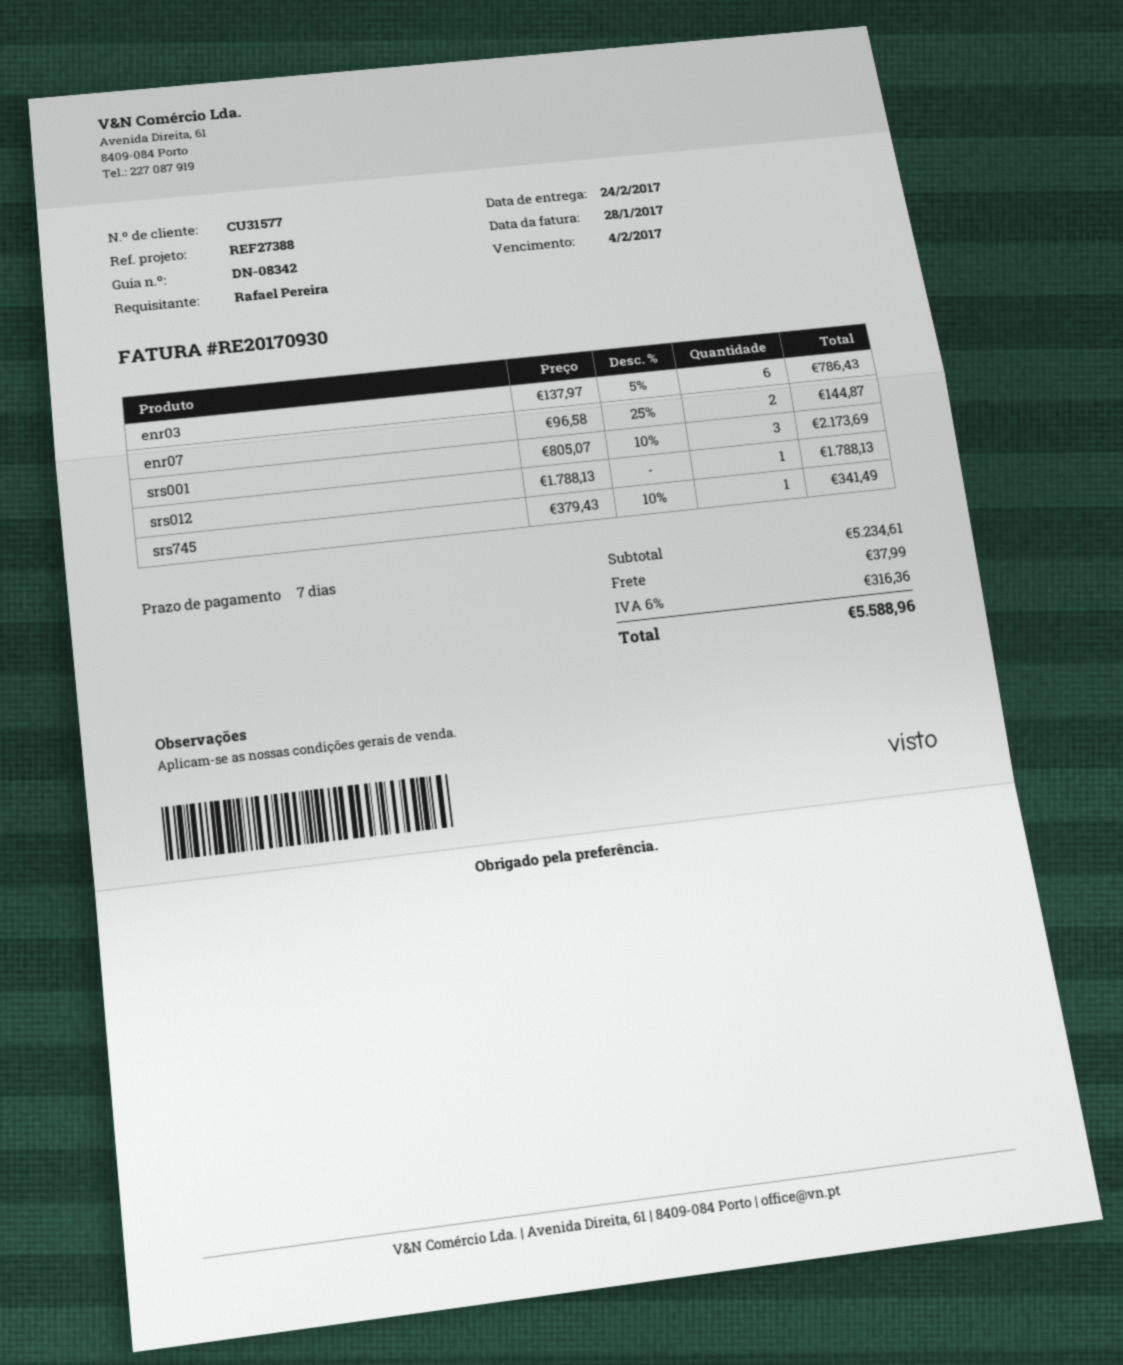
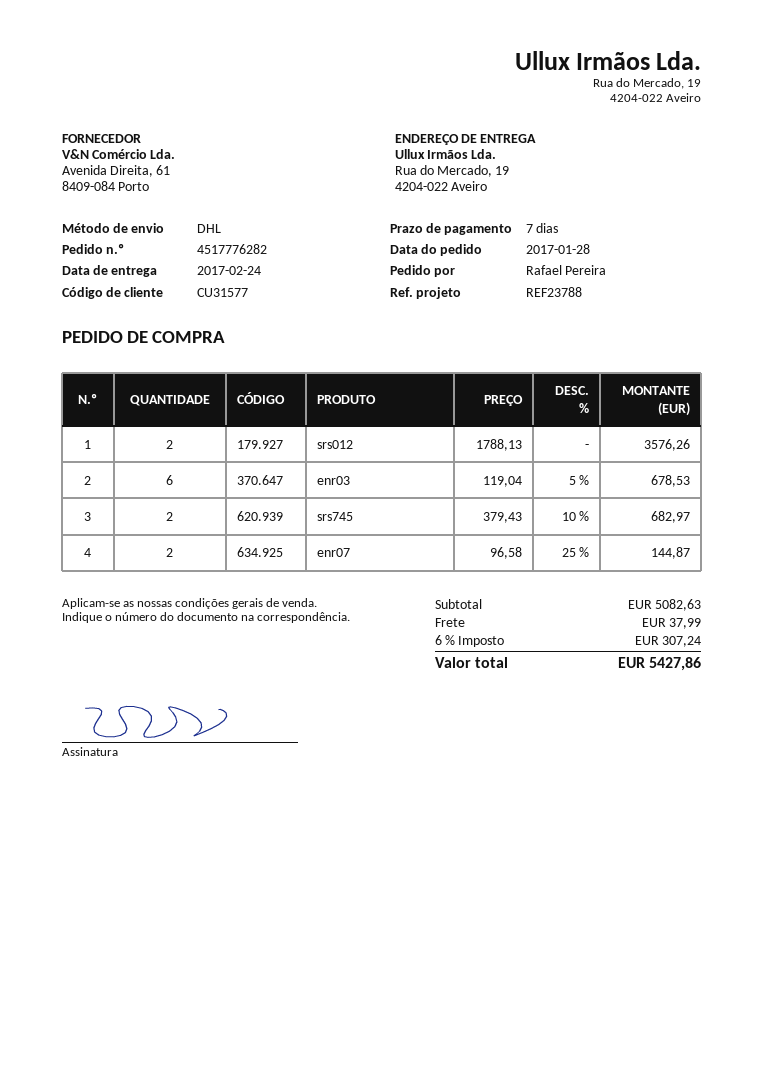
reference: REF27388 -> REF23788
enr03: 6 x 137.97 - 5% = 786.43 -> 6 x 119.04 - 5% = 678.53
srs001: 3 x 805.07 - 10% = 2173.69 -> none
srs012: 1 x 1788.13 = 1788.13 -> 2 x 1788.13 = 3576.26
srs745: 1 x 379.43 - 10% = 341.49 -> 2 x 379.43 - 10% = 682.97
subtotal: 5234.61 -> 5082.63
tax: 6% = 316.36 -> 6% = 307.24
total: 5588.96 -> 5427.86

